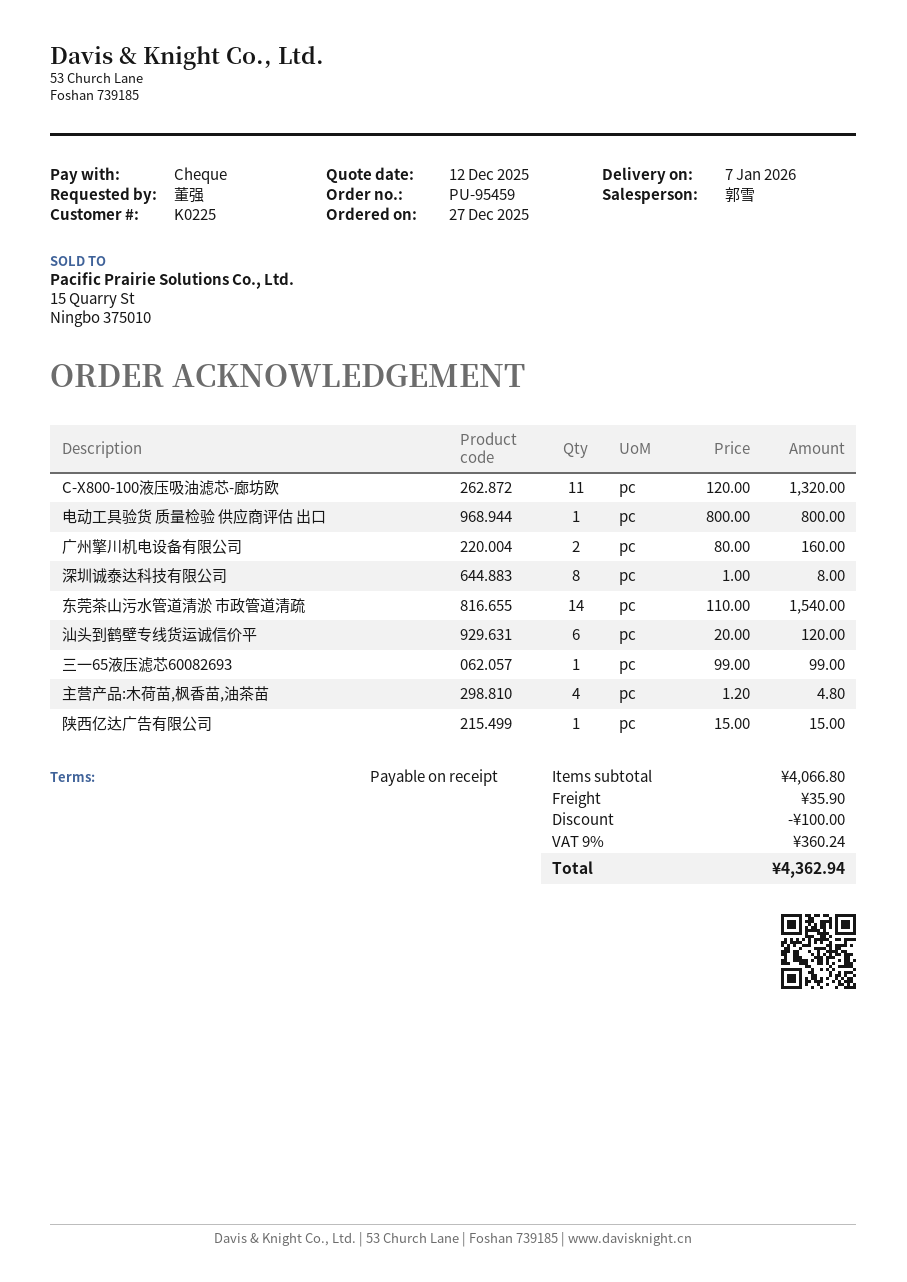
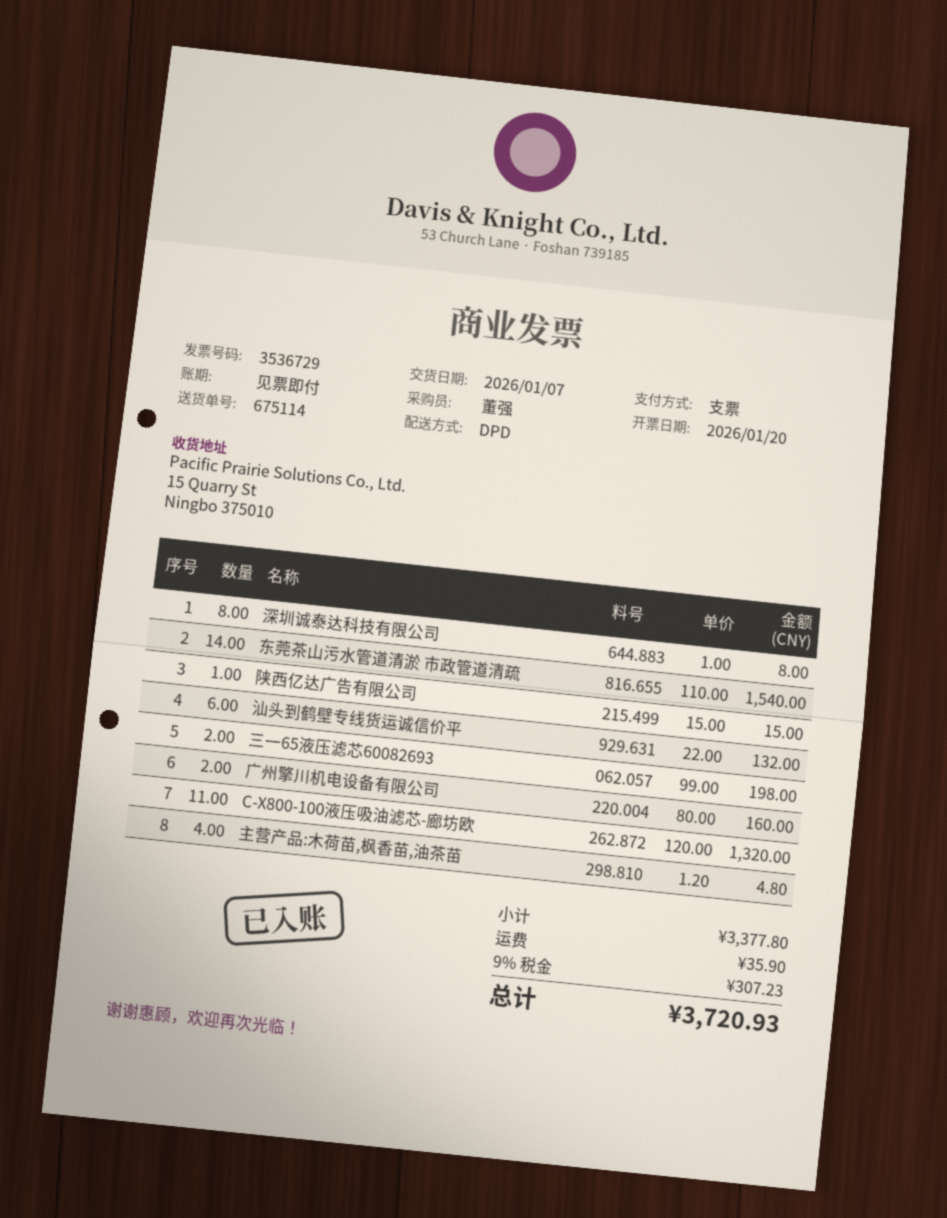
电动工具验货 质量检验 供应商评估 出口: 1 x 800.00 = 800.00 -> none
汕头到鹤壁专线货运诚信价平: 6 x 20.00 = 120.00 -> 6 x 22.00 = 132.00
三一65液压滤芯60082693: 1 x 99.00 = 99.00 -> 2 x 99.00 = 198.00
subtotal: 4066.80 -> 3377.80
discount: 100.00 -> none
tax: 9% = 360.24 -> 9% = 307.23
total: 4362.94 -> 3720.93

